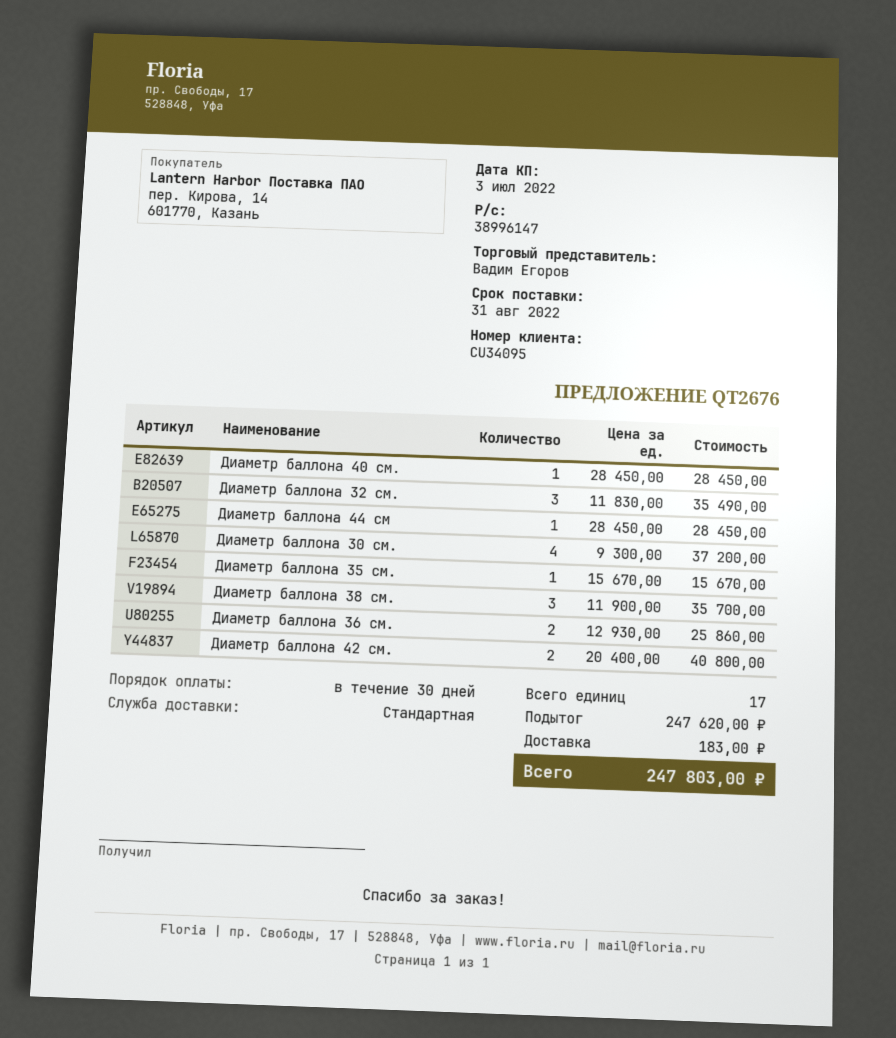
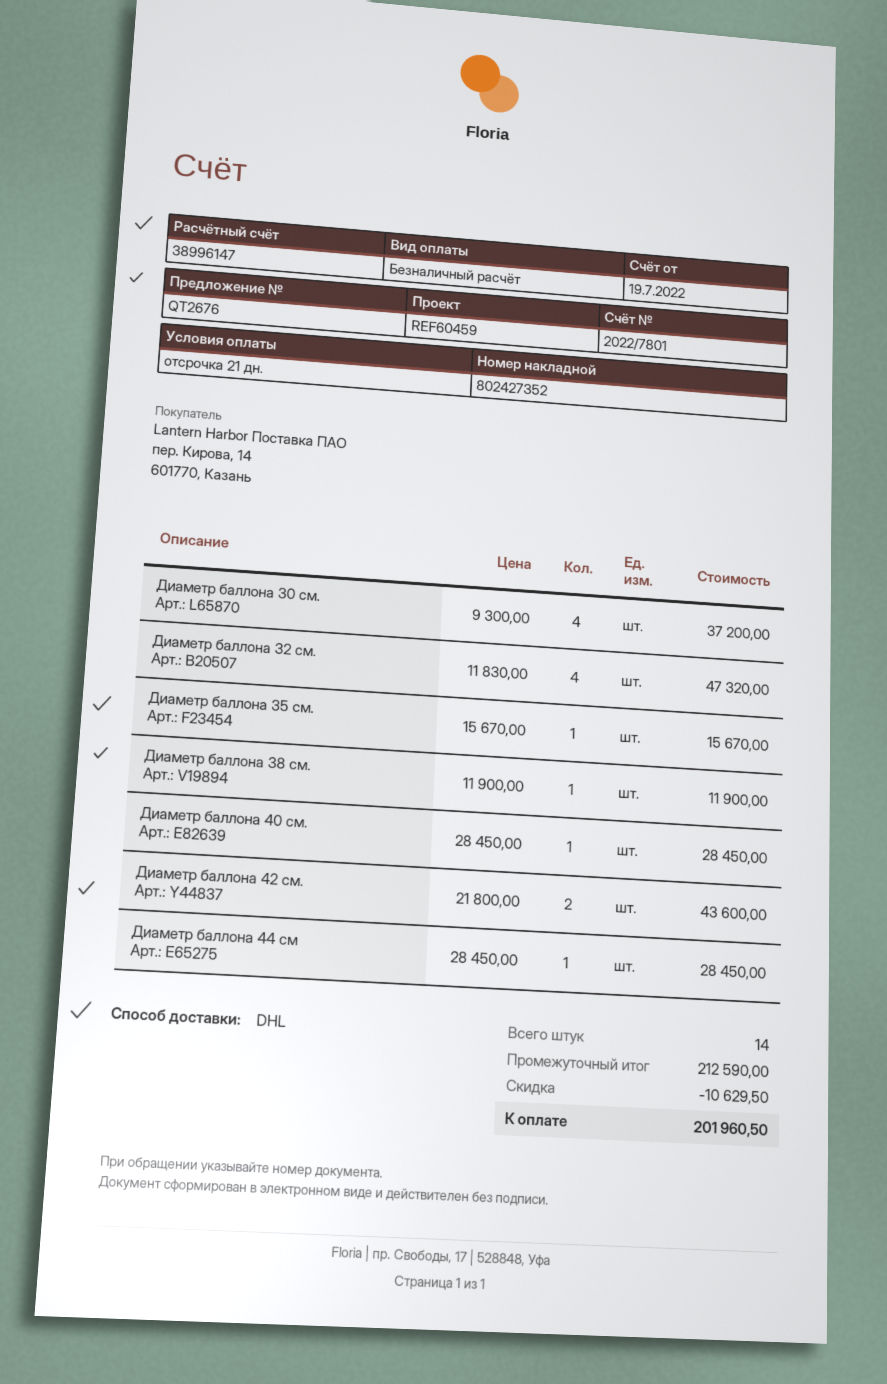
payment terms: 30 days -> 21 days
shipping method: standard -> DHL
Диаметр баллона 32 см.: 3 x 11830.00 = 35490.00 -> 4 x 11830.00 = 47320.00
Диаметр баллона 38 см.: 3 x 11900.00 = 35700.00 -> 1 x 11900.00 = 11900.00
Диаметр баллона 36 см.: 2 x 12930.00 = 25860.00 -> none
Диаметр баллона 42 см.: 2 x 20400.00 = 40800.00 -> 2 x 21800.00 = 43600.00
total quantity: 17 -> 14
subtotal: 247620.00 -> 212590.00
discount: none -> 10629.50
shipping: 183.00 -> none
total: 247803.00 -> 201960.50

